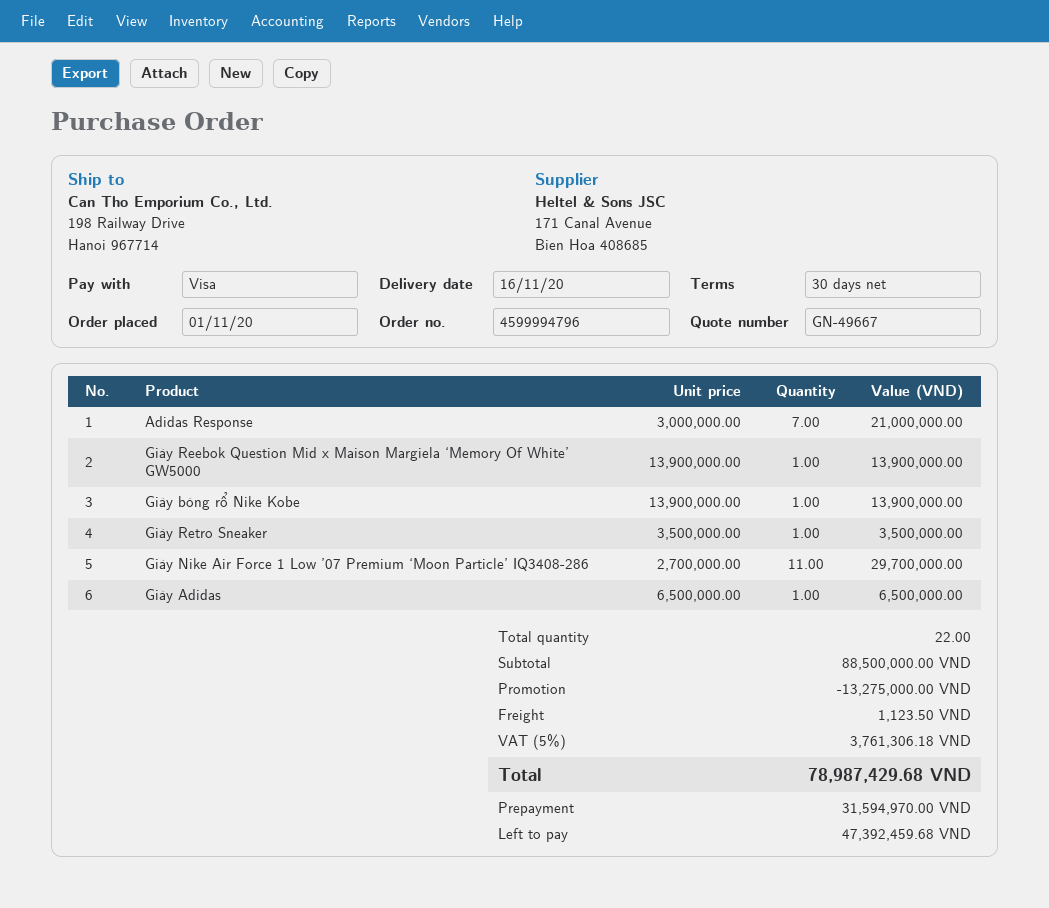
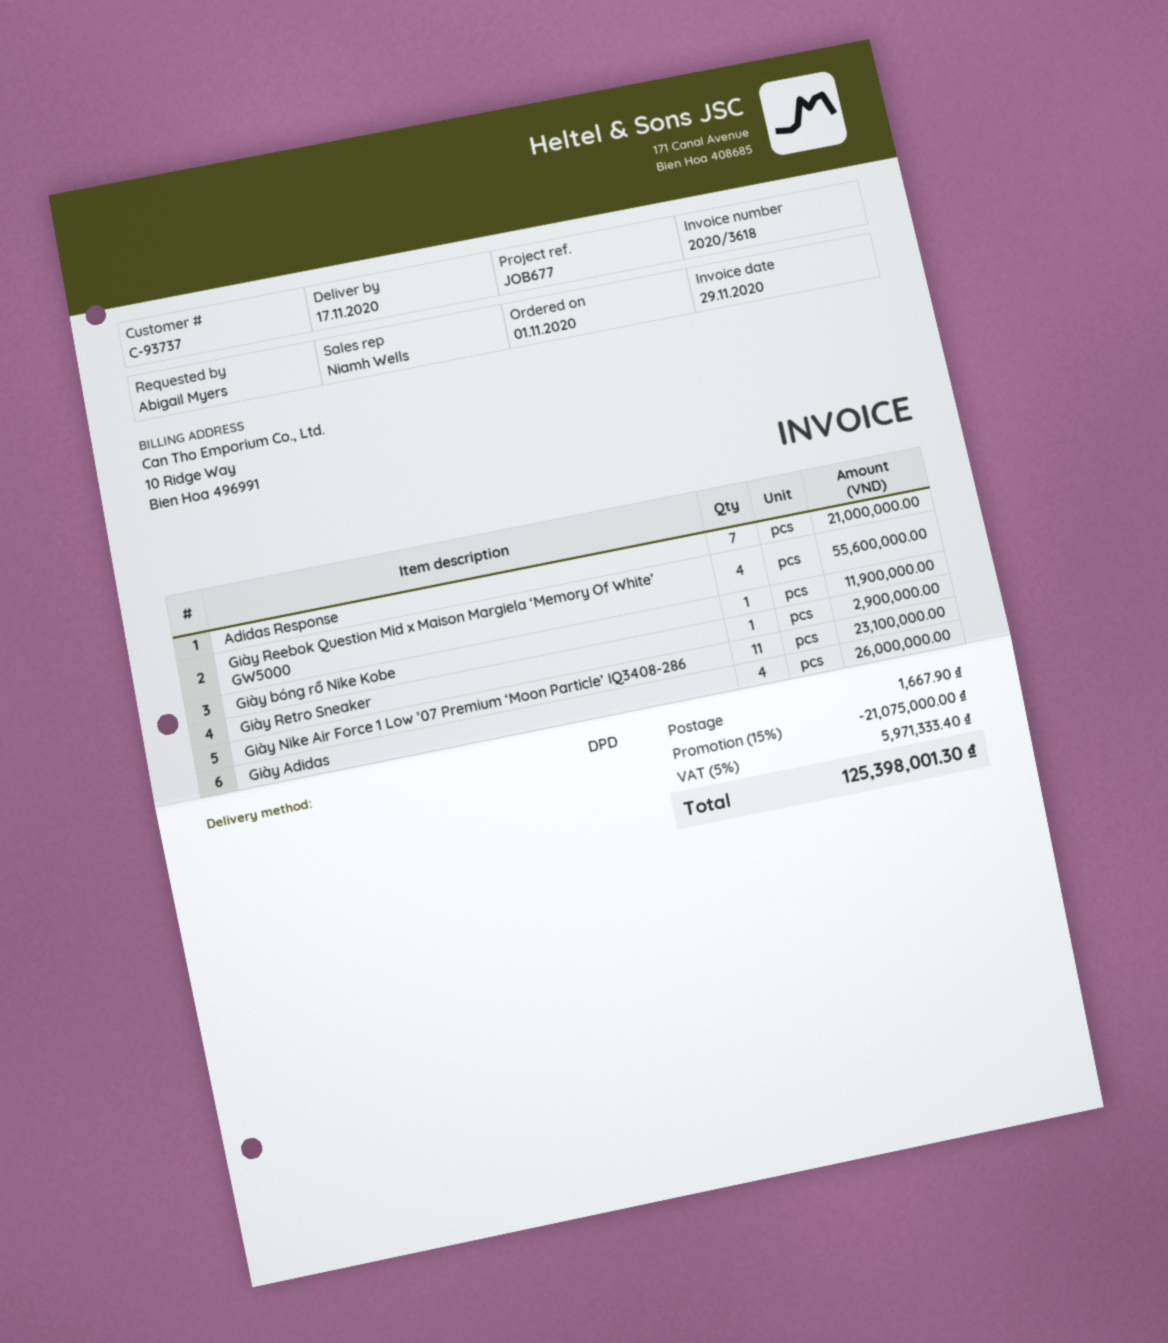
delivery date: 2020-11-16 -> 2020-11-17
Giày Reebok Question Mid x Maison Margiela ‘Memory Of White’ GW5000: 1 for 13900000.00 -> 4 for 55600000.00
Giày bóng rổ Nike Kobe: 1 for 13900000.00 -> 1 for 11900000.00
Giày Retro Sneaker: 1 for 3500000.00 -> 1 for 2900000.00
Giày Nike Air Force 1 Low ’07 Premium ‘Moon Particle’ IQ3408-286: 11 for 29700000.00 -> 11 for 23100000.00
Giày Adidas: 1 for 6500000.00 -> 4 for 26000000.00
discount: 13275000.00 -> 21075000.00
shipping: 1123.50 -> 1667.90
tax: 5% = 3761306.18 -> 5% = 5971333.40
total: 78987429.68 -> 125398001.30

